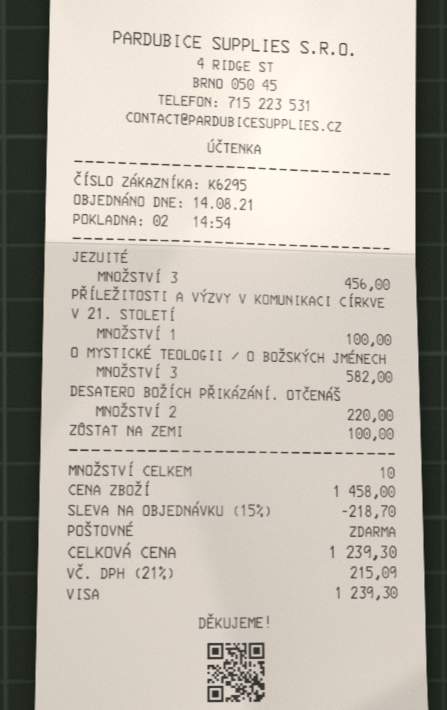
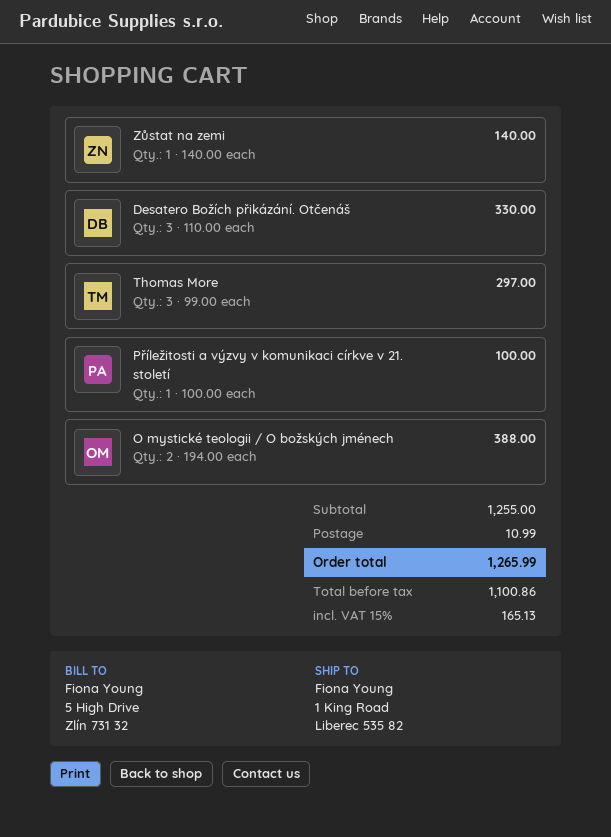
JEZUITÉ: 3 for 456.00 -> none
O MYSTICKÉ TEOLOGII / O BOŽSKÝCH JMÉNECH: 3 for 582.00 -> 2 for 388.00
DESATERO BOŽÍCH PŘIKÁZÁNÍ. OTČENÁŠ: 2 for 220.00 -> 3 for 330.00
ZŮSTAT NA ZEMI: 1 for 100.00 -> 1 for 140.00
Thomas More: none -> 3 for 297.00
subtotal: 1458.00 -> 1255.00
discount: 15% = 218.70 -> none
shipping: 0.00 -> 10.99
tax: 21% = 215.09 -> 15% = 165.13
total: 1239.30 -> 1265.99

